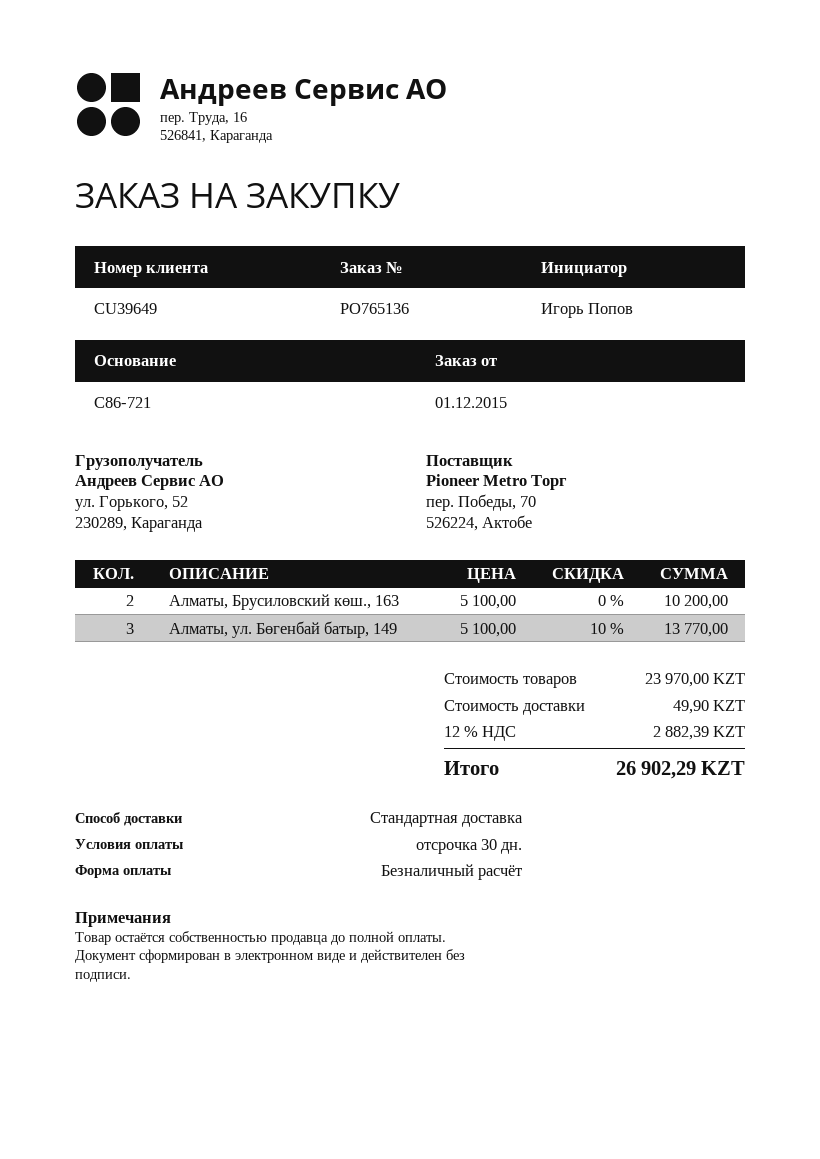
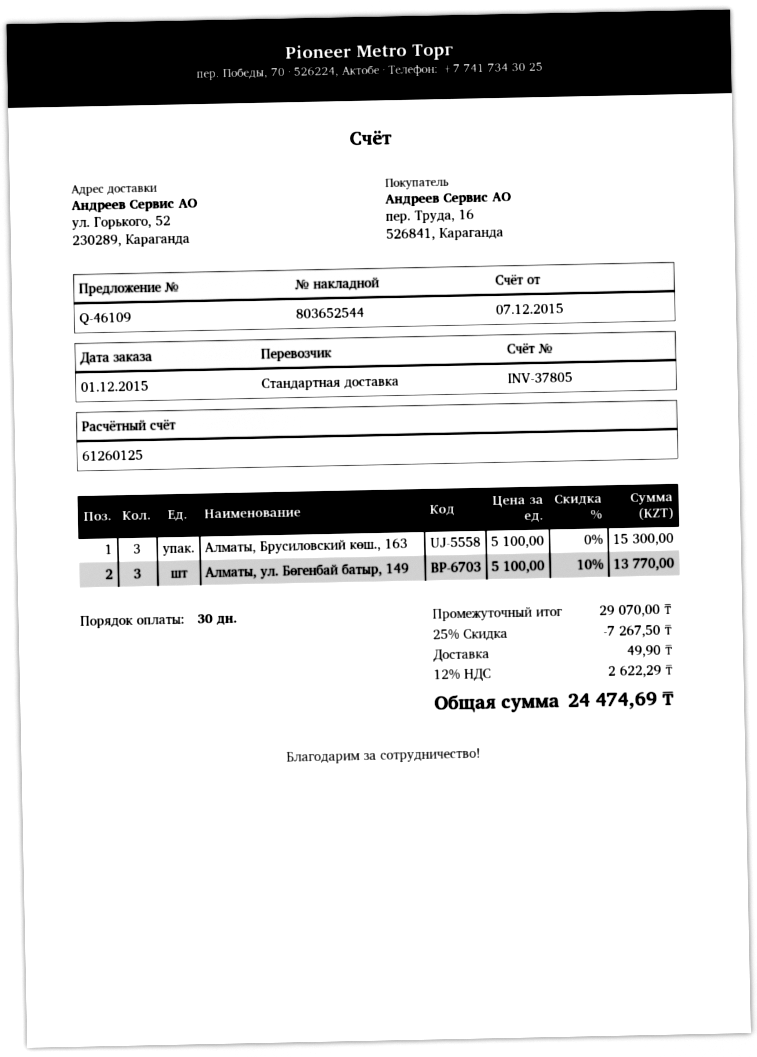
Алматы, Брусиловский көш., 163: 2 x 5100.00 = 10200.00 -> 3 x 5100.00 = 15300.00
subtotal: 23970.00 -> 29070.00
discount: none -> 25% = 7267.50
tax: 12% = 2882.39 -> 12% = 2622.29
total: 26902.29 -> 24474.69

